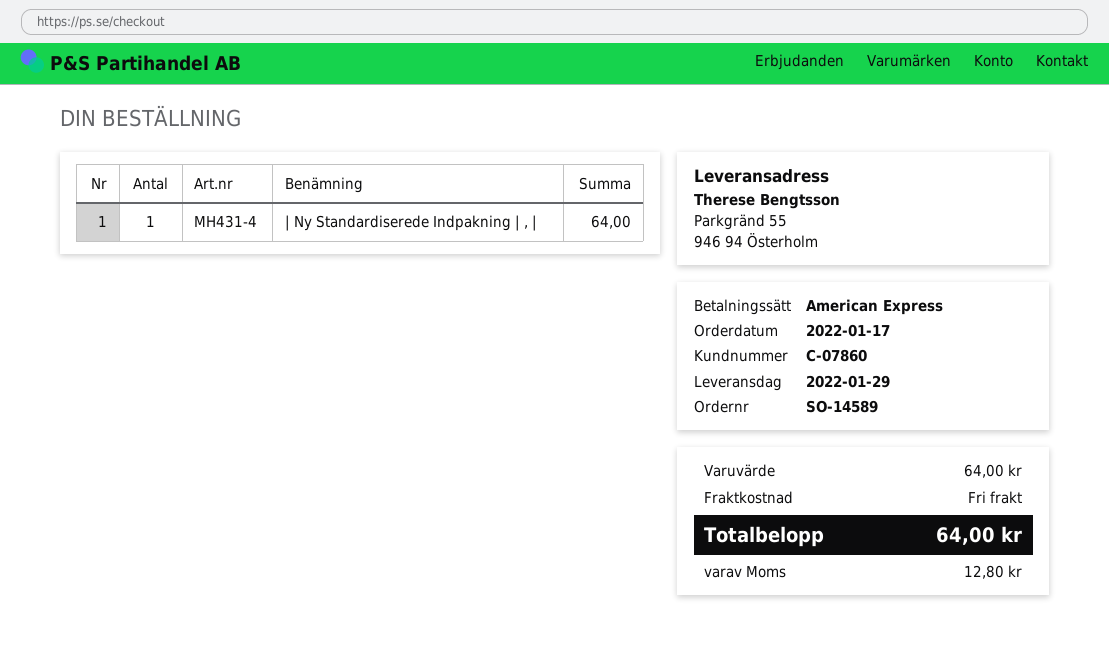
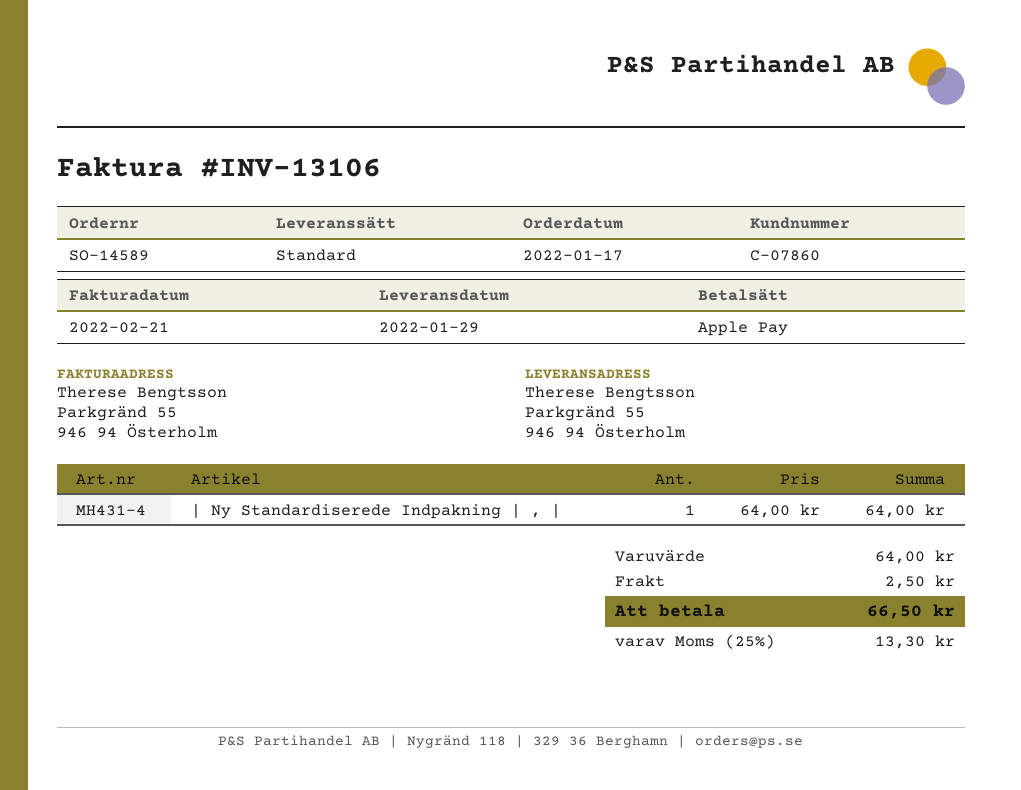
payment method: American Express -> Apple Pay
shipping: 0.00 -> 2.50
tax: 12.80 -> 13.30
total: 64.00 -> 66.50

